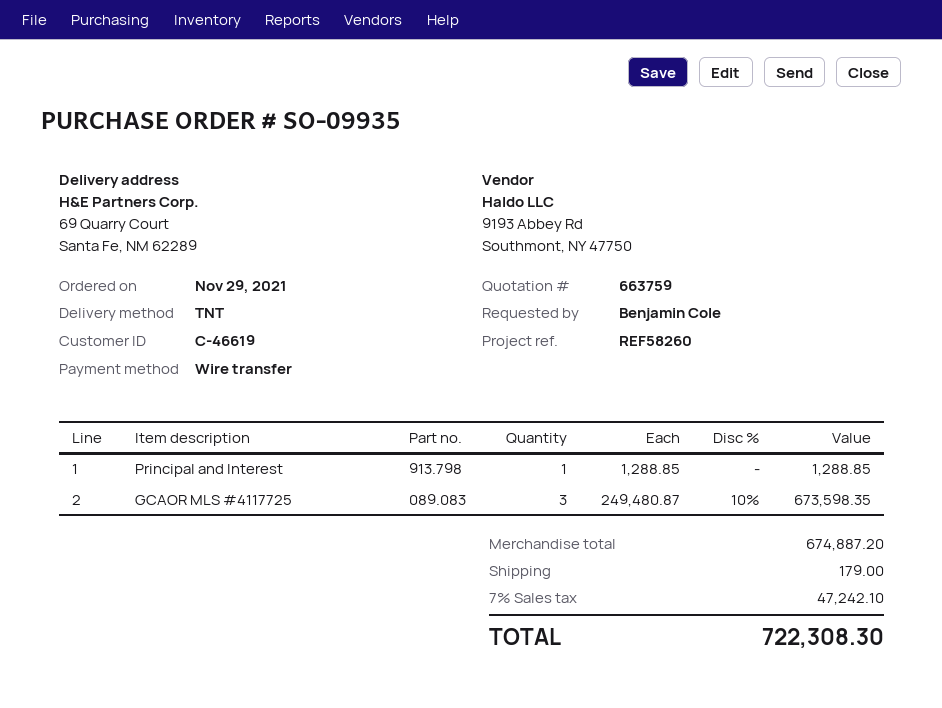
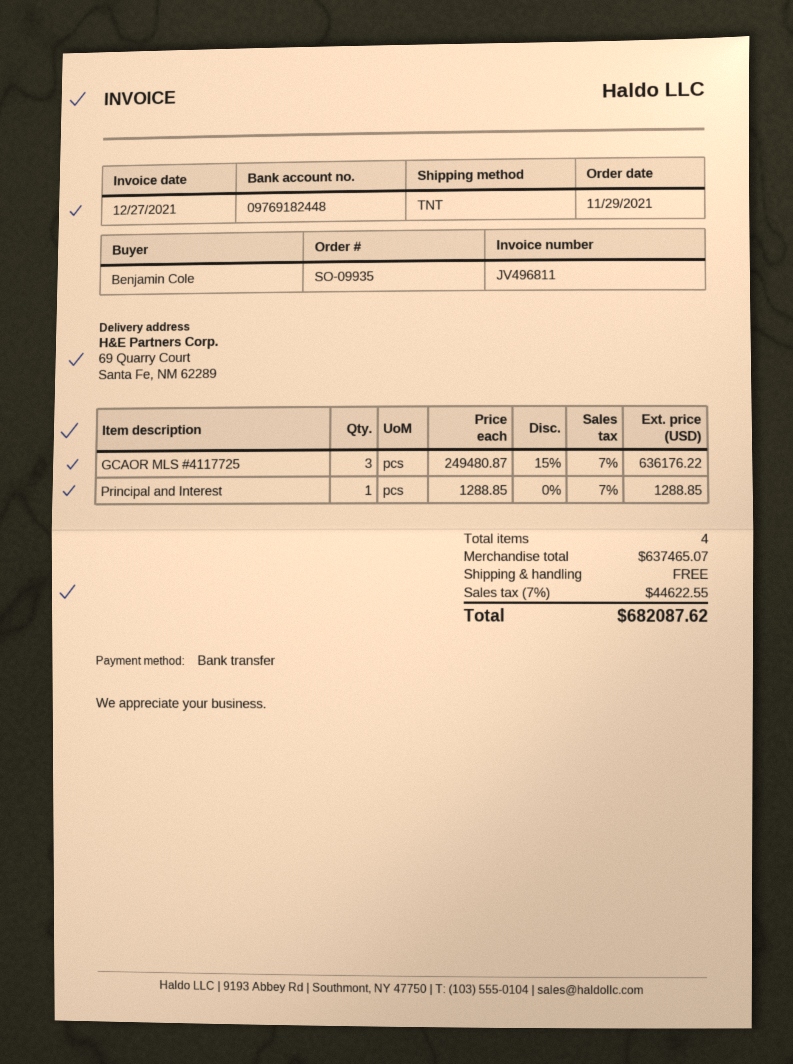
GCAOR MLS #4117725: 3 x 249480.87 - 10% = 673598.35 -> 3 x 249480.87 - 15% = 636176.22
subtotal: 674887.20 -> 637465.07
shipping: 179.00 -> 0.00
tax: 7% = 47242.10 -> 7% = 44622.55
total: 722308.30 -> 682087.62

